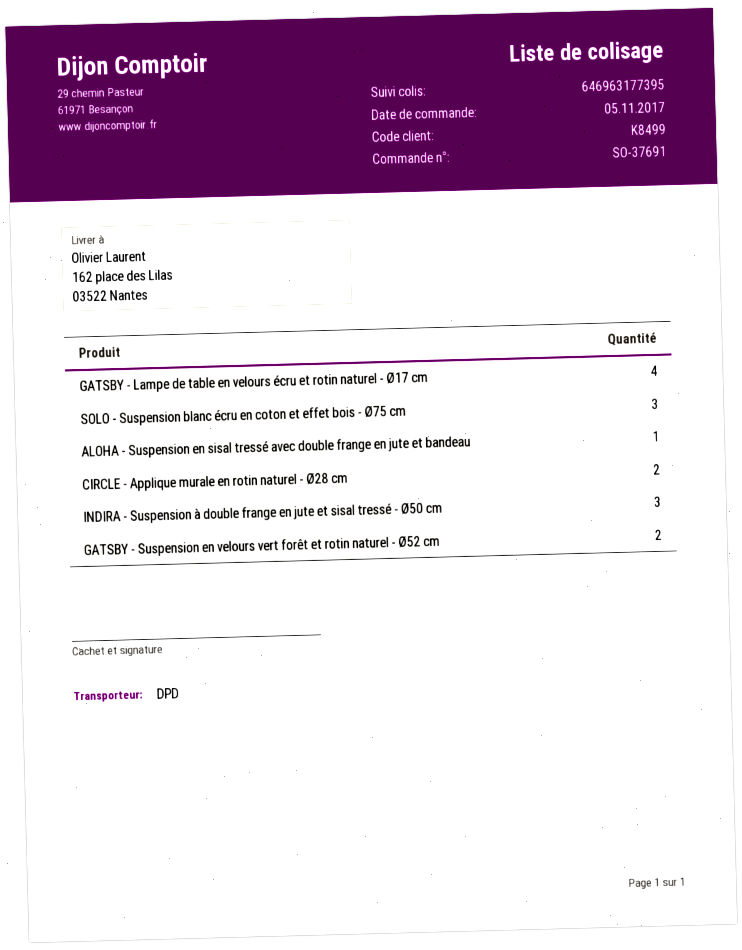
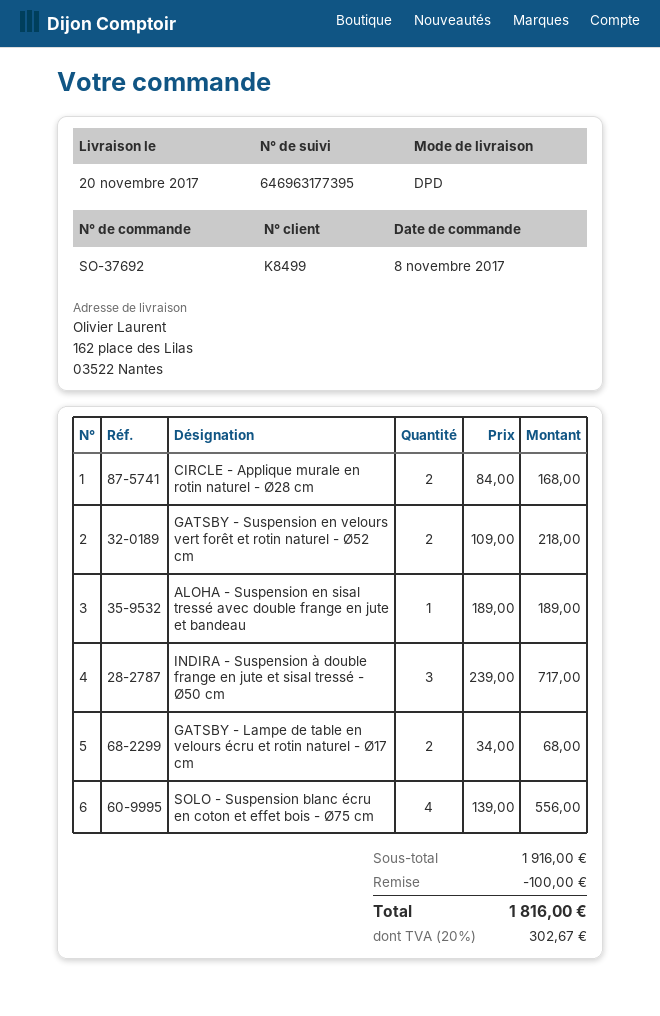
order number: SO-37691 -> SO-37692
order date: 2017-11-05 -> 2017-11-08
GATSBY - Lampe de table en velours écru et rotin naturel - Ø17 cm: 4 -> 2
SOLO - Suspension blanc écru en coton et effet bois - Ø75 cm: 3 -> 4

